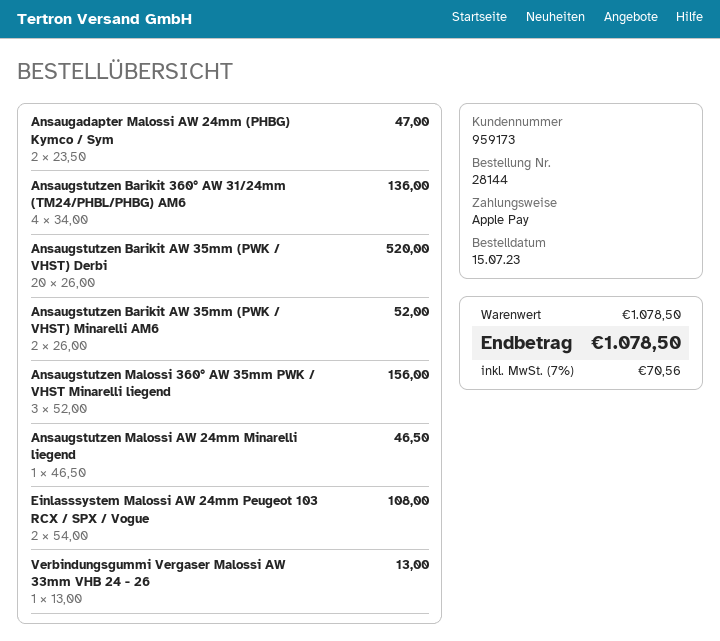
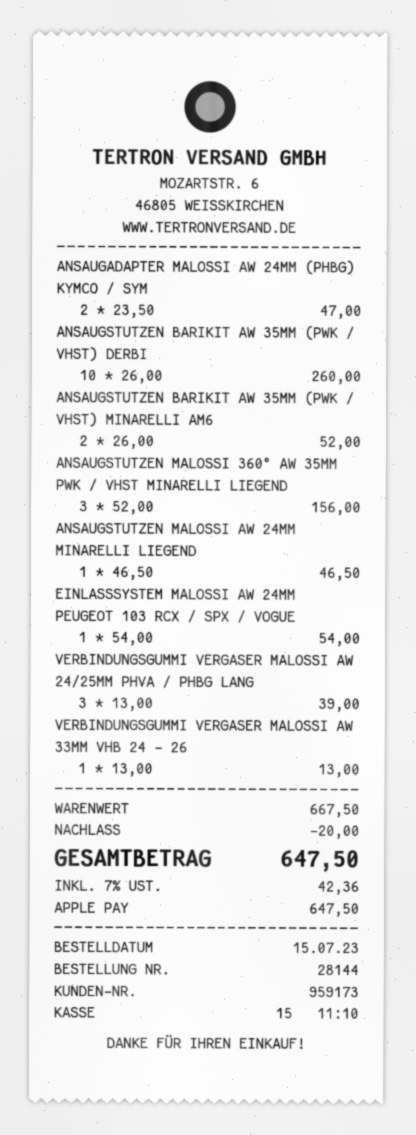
Ansaugstutzen Barikit 360° AW 31/24mm (TM24/PHBL/PHBG) AM6: 4 x 34.00 = 136.00 -> none
Ansaugstutzen Barikit AW 35mm (PWK / VHST) Derbi: 20 x 26.00 = 520.00 -> 10 x 26.00 = 260.00
Einlasssystem Malossi AW 24mm Peugeot 103 RCX / SPX / Vogue: 2 x 54.00 = 108.00 -> 1 x 54.00 = 54.00
VERBINDUNGSGUMMI VERGASER MALOSSI AW 24/25MM PHVA / PHBG LANG: none -> 3 x 13.00 = 39.00
subtotal: 1078.50 -> 667.50
discount: none -> 20.00
tax: 7% = 70.56 -> 7% = 42.36
total: 1078.50 -> 647.50

